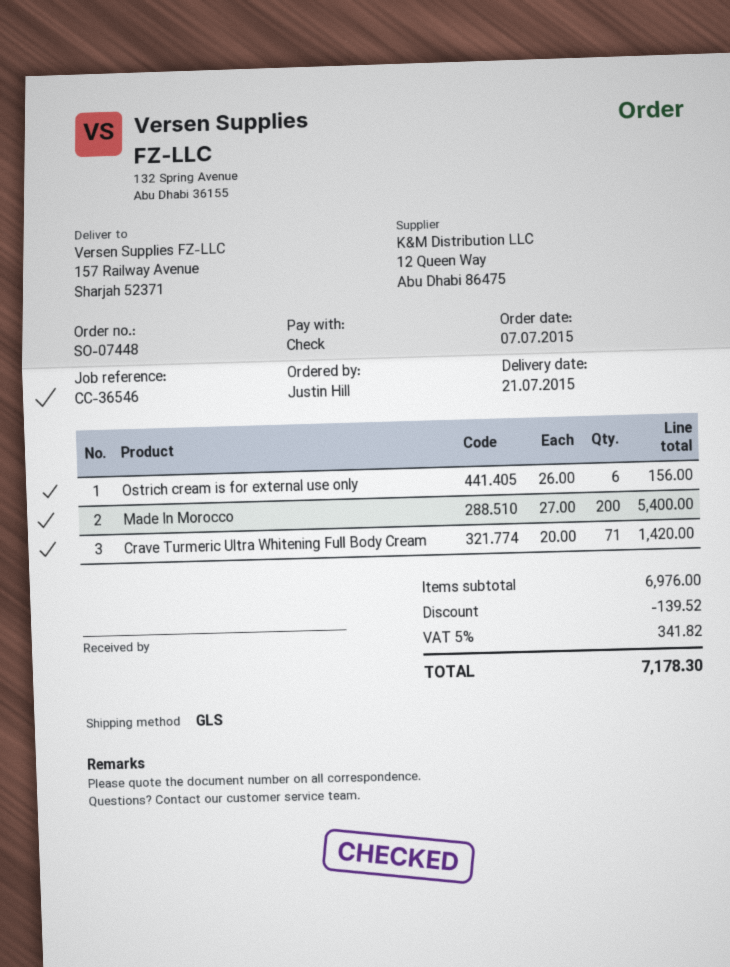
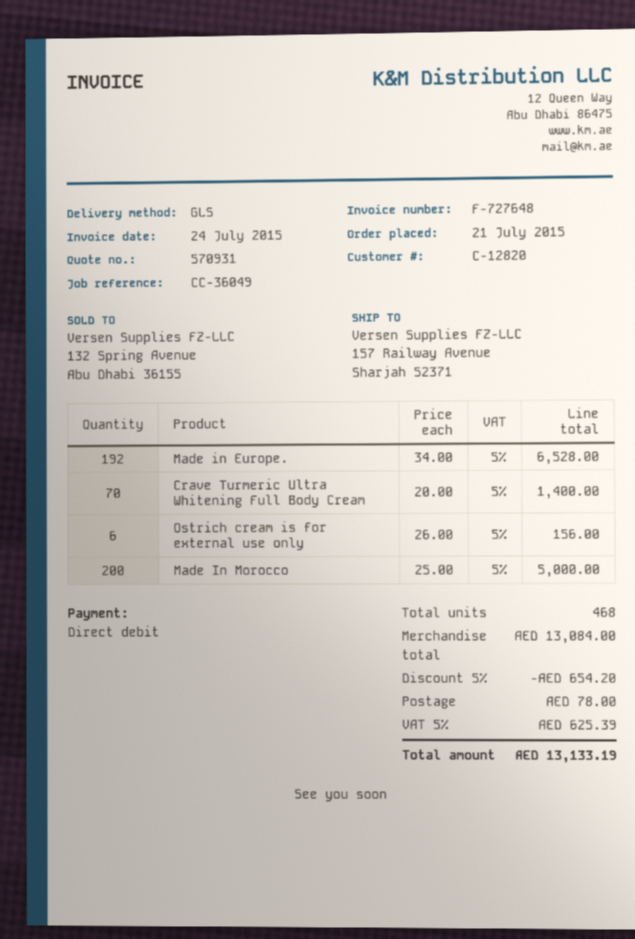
order date: 2015-07-07 -> 2015-07-21
reference: CC-36546 -> CC-36049
payment method: cheque -> direct debit
Made In Morocco: 200 x 27.00 = 5400.00 -> 200 x 25.00 = 5000.00
Crave Turmeric Ultra Whitening Full Body Cream: 71 x 20.00 = 1420.00 -> 70 x 20.00 = 1400.00
Made in Europe.: none -> 192 x 34.00 = 6528.00
subtotal: 6976.00 -> 13084.00
discount: 139.52 -> 654.20
shipping: none -> 78.00
tax: 5% = 341.82 -> 5% = 625.39
total: 7178.30 -> 13133.19

